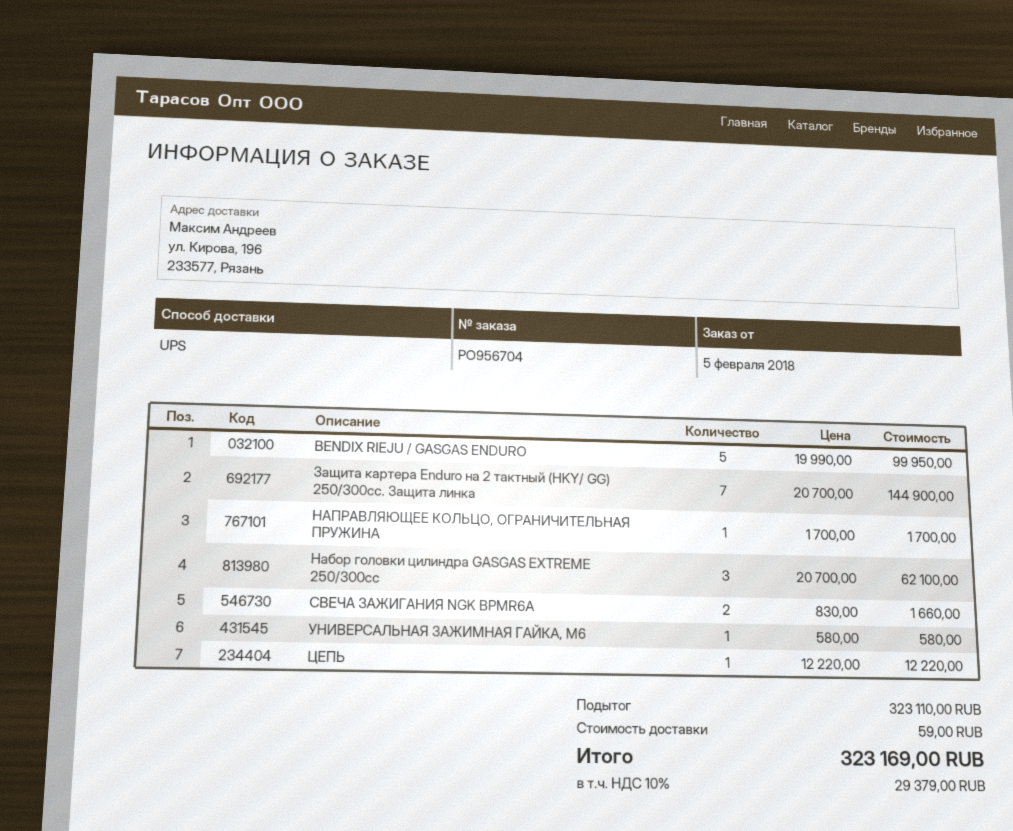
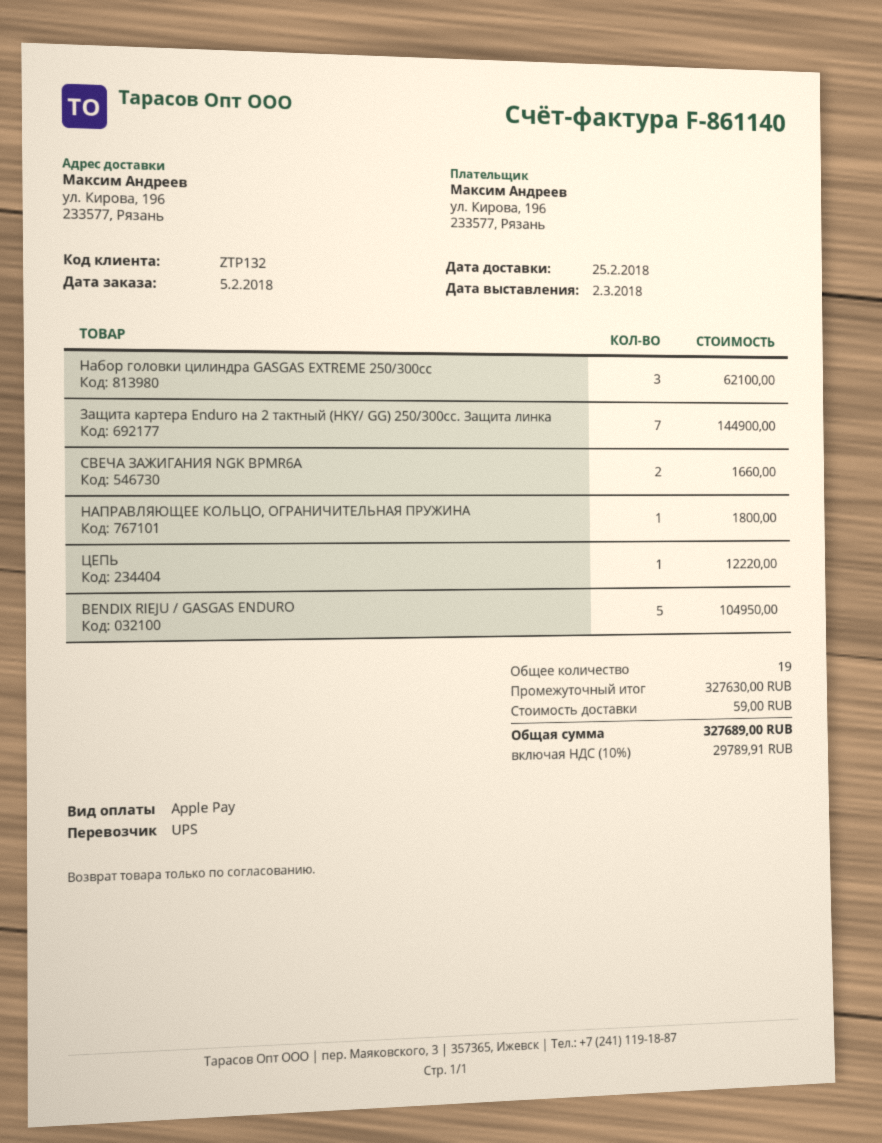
BENDIX RIEJU / GASGAS ENDURO: 5 for 99950.00 -> 5 for 104950.00
НАПРАВЛЯЮЩЕЕ КОЛЬЦО, ОГРАНИЧИТЕЛЬНАЯ ПРУЖИНА: 1 for 1700.00 -> 1 for 1800.00
УНИВЕРСАЛЬНАЯ ЗАЖИМНАЯ ГАЙКА, M6: 1 for 580.00 -> none
subtotal: 323110.00 -> 327630.00
tax: 10% = 29379.00 -> 10% = 29789.91
total: 323169.00 -> 327689.00

